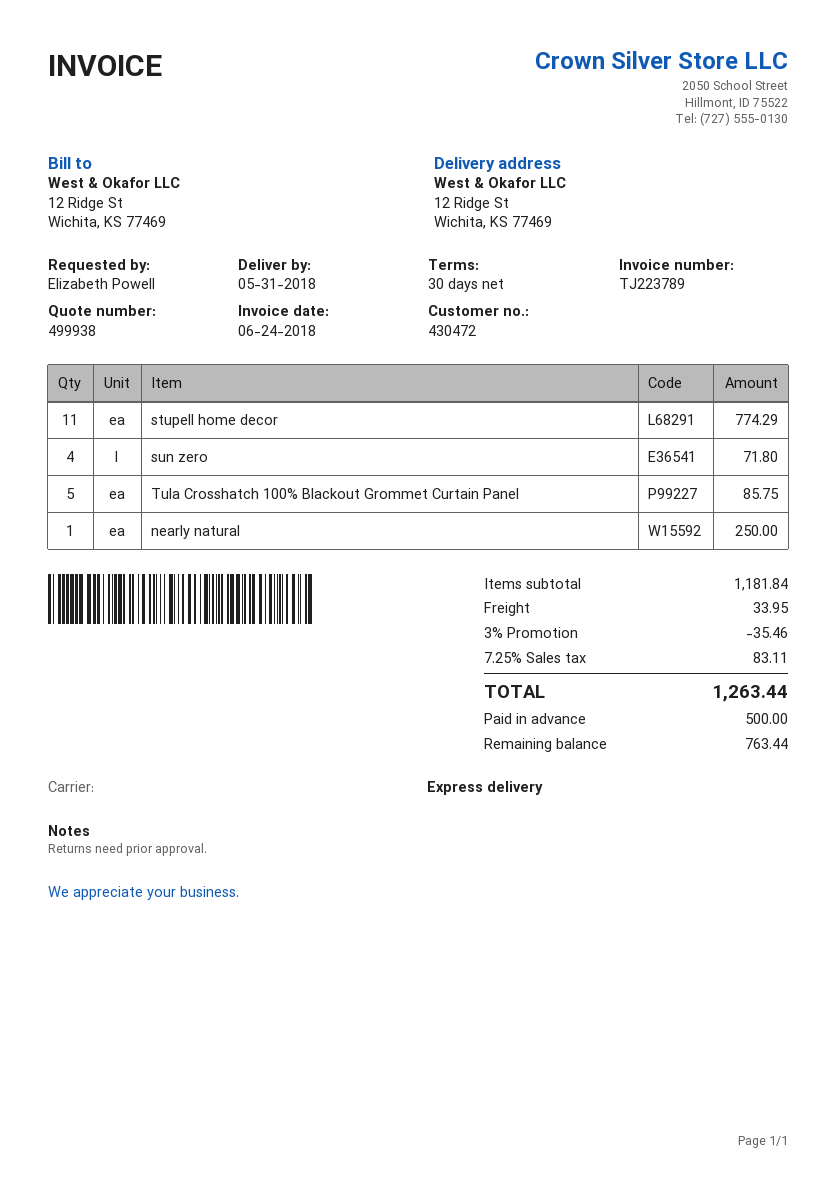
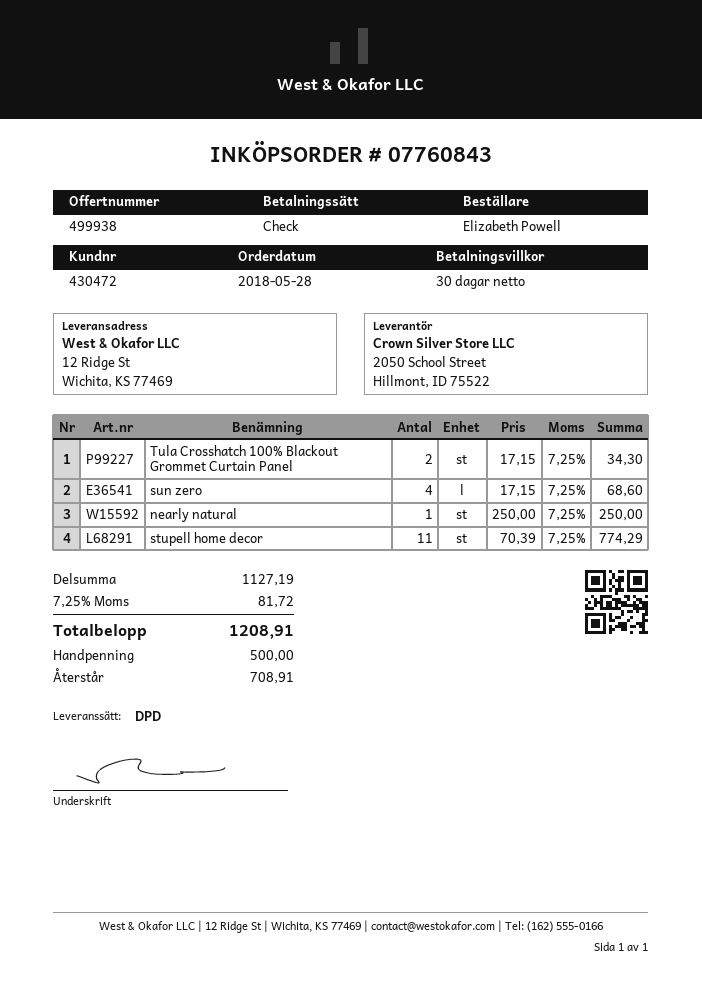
shipping method: express -> DPD
sun zero: 4 for 71.80 -> 4 for 68.60
Tula Crosshatch 100% Blackout Grommet Curtain Panel: 5 for 85.75 -> 2 for 34.30
subtotal: 1181.84 -> 1127.19
discount: 3% = 35.46 -> none
shipping: 33.95 -> none
tax: 7.25% = 83.11 -> 7.25% = 81.72
total: 1263.44 -> 1208.91
balance: 763.44 -> 708.91

